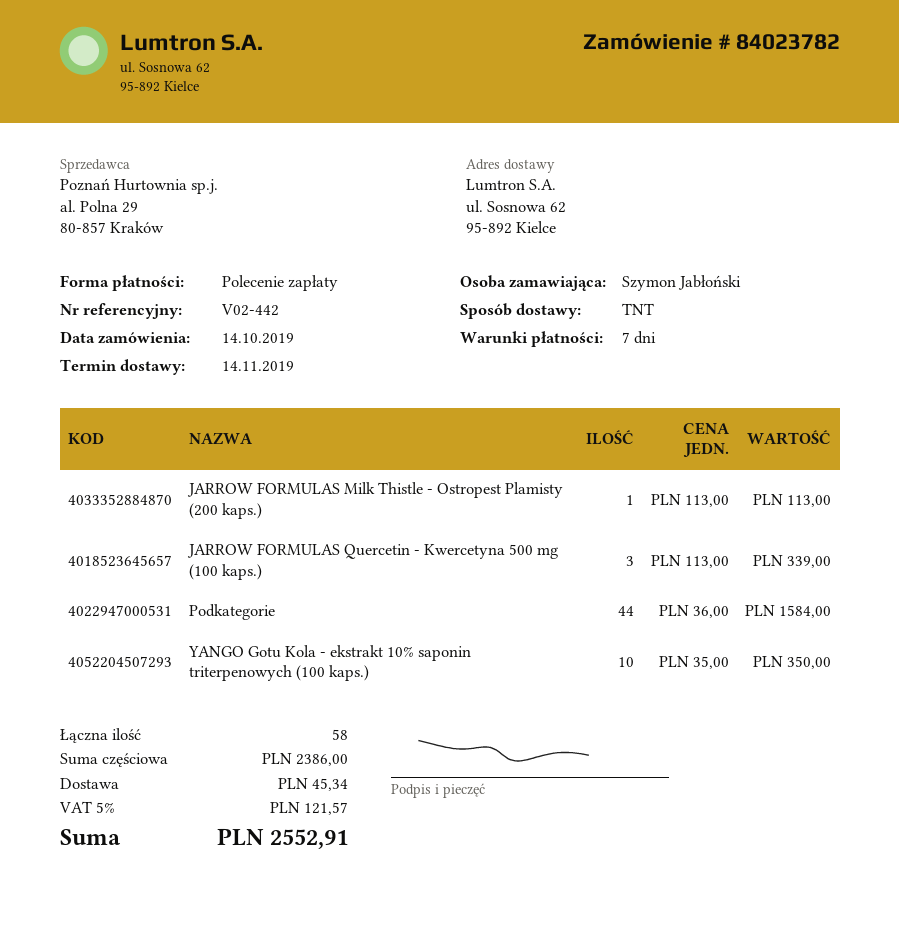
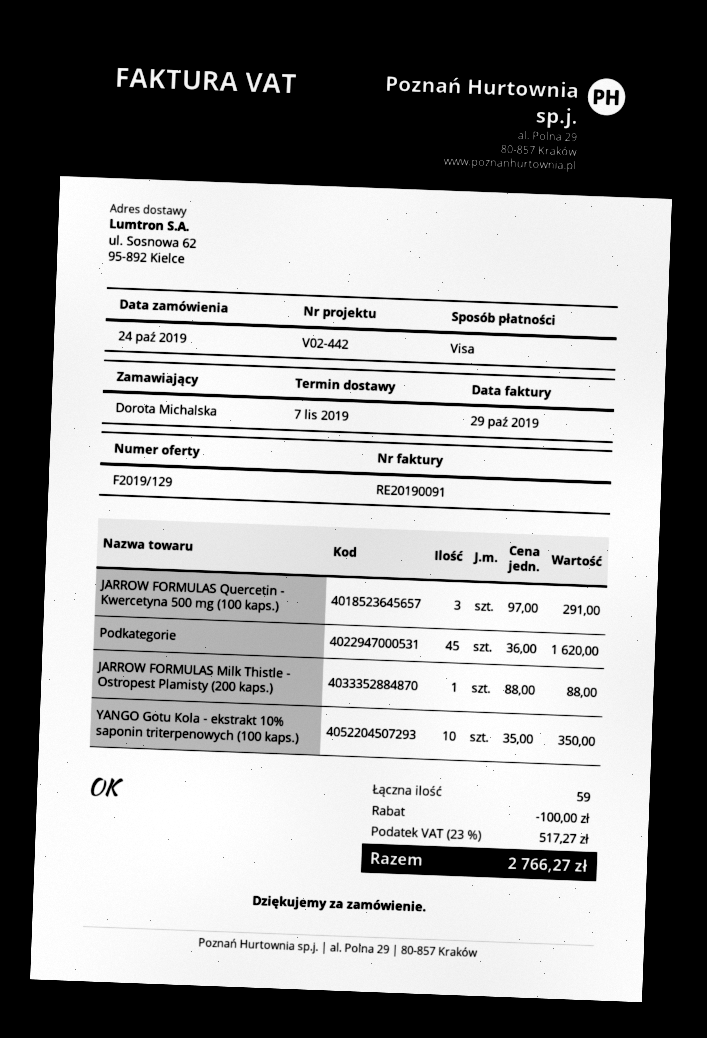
order date: 2019-10-14 -> 2019-10-24
delivery date: 2019-11-14 -> 2019-11-07
ordered by: Szymon Jabłoński -> Dorota Michalska
payment method: direct debit -> Visa
JARROW FORMULAS Milk Thistle - Ostropest Plamisty (200 kaps.): 1 x 113.00 = 113.00 -> 1 x 88.00 = 88.00
JARROW FORMULAS Quercetin - Kwercetyna 500 mg (100 kaps.): 3 x 113.00 = 339.00 -> 3 x 97.00 = 291.00
Podkategorie: 44 x 36.00 = 1584.00 -> 45 x 36.00 = 1620.00
total quantity: 58 -> 59
discount: none -> 100.00
shipping: 45.34 -> none
tax: 5% = 121.57 -> 23% = 517.27
total: 2552.91 -> 2766.27

